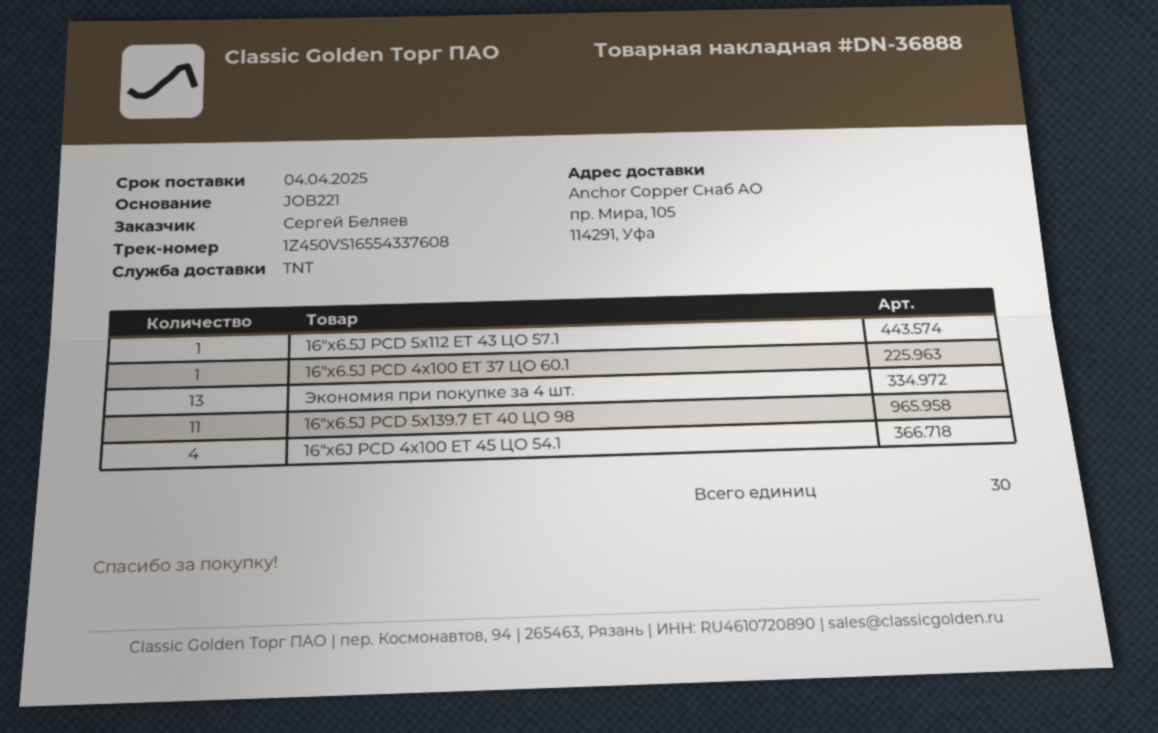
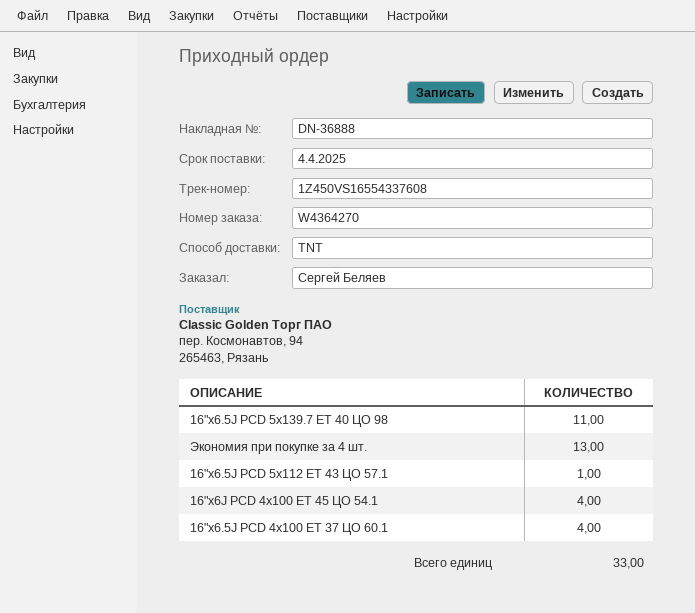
16"x6.5J PCD 4x100 ЕТ 37 ЦО 60.1: 1 -> 4
total quantity: 30 -> 33

